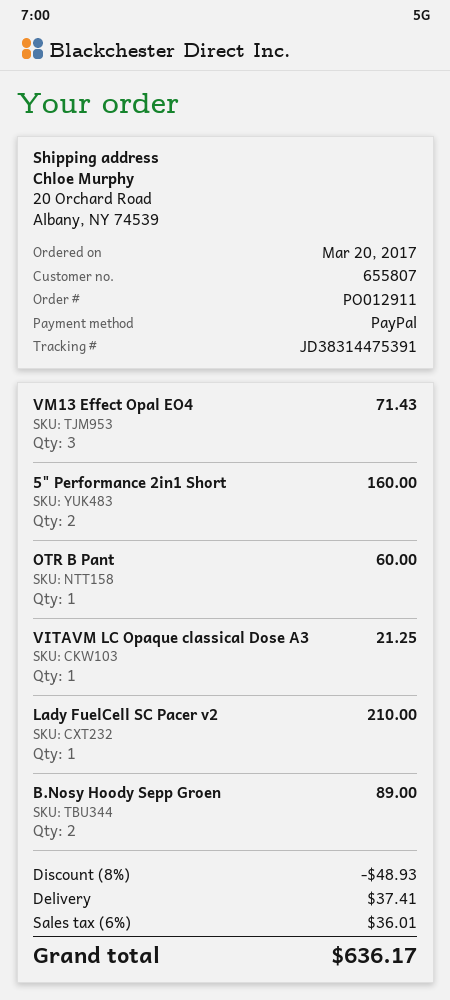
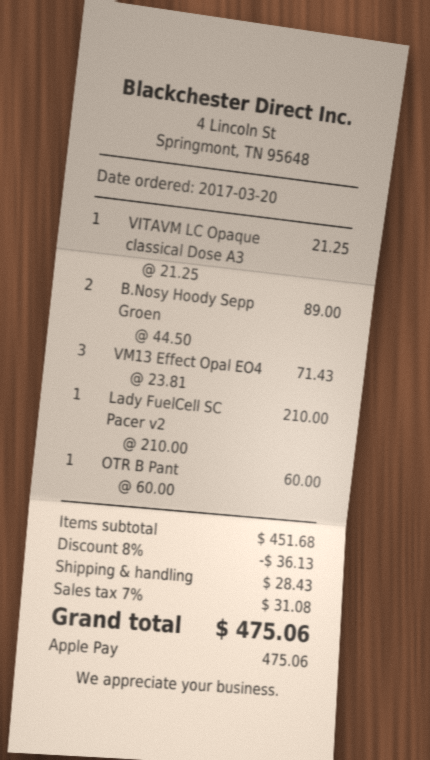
payment method: PayPal -> Apple Pay
5" Performance 2in1 Short: 2 for 160.00 -> none
discount: 8% = 48.93 -> 8% = 36.13
shipping: 37.41 -> 28.43
tax: 6% = 36.01 -> 7% = 31.08
total: 636.17 -> 475.06

